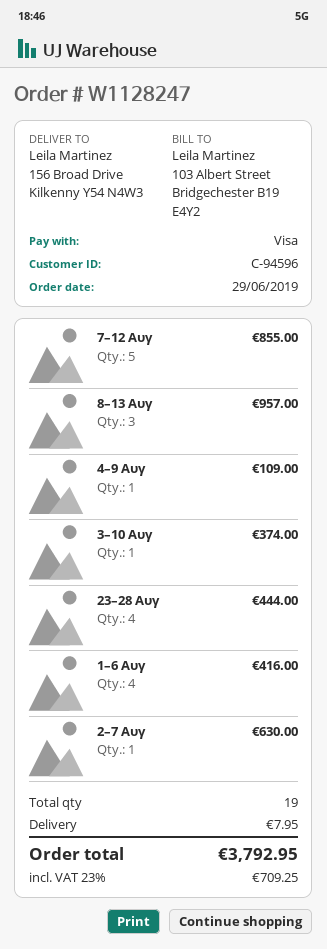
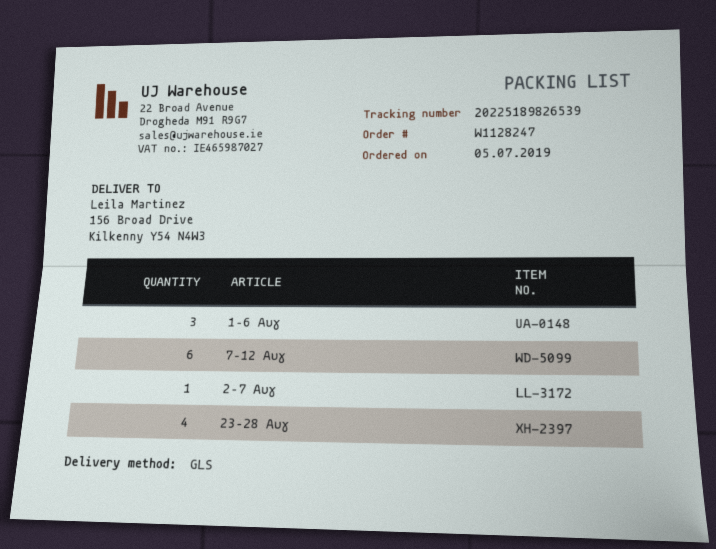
order date: 2019-06-29 -> 2019-07-05
7–12 Αυγ: 5 -> 6
8–13 Αυγ: 3 -> none
4–9 Αυγ: 1 -> none
3–10 Αυγ: 1 -> none
1–6 Αυγ: 4 -> 3

